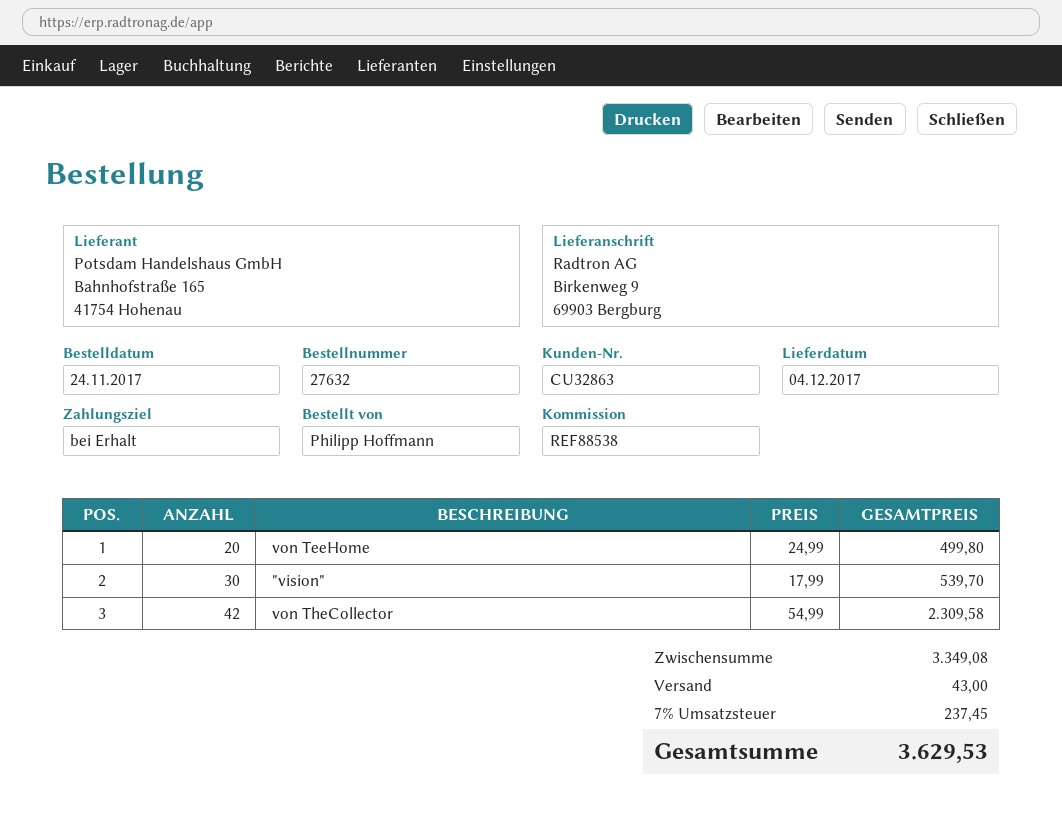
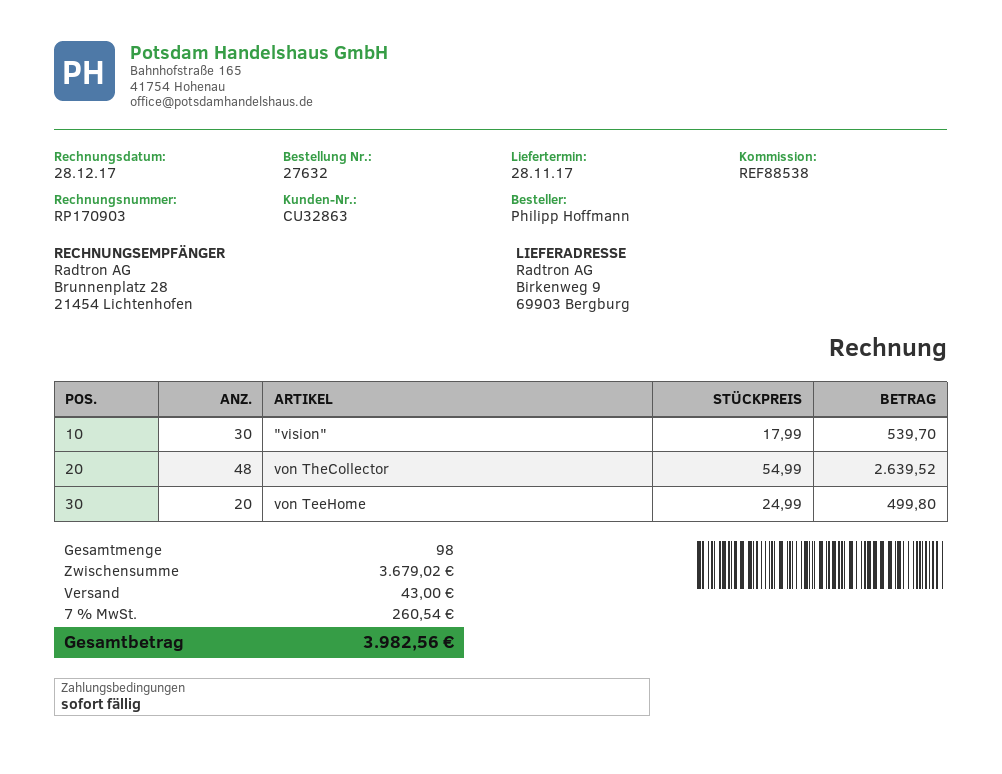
delivery date: 2017-12-04 -> 2017-11-28
von TheCollector: 42 x 54.99 = 2309.58 -> 48 x 54.99 = 2639.52
subtotal: 3349.08 -> 3679.02
tax: 7% = 237.45 -> 7% = 260.54
total: 3629.53 -> 3982.56

